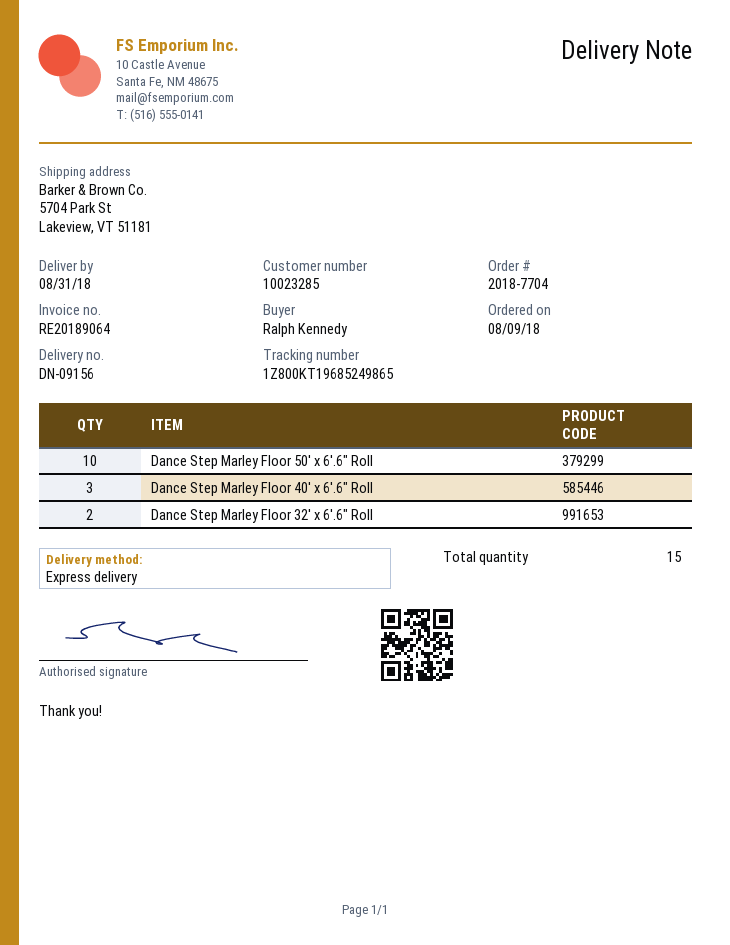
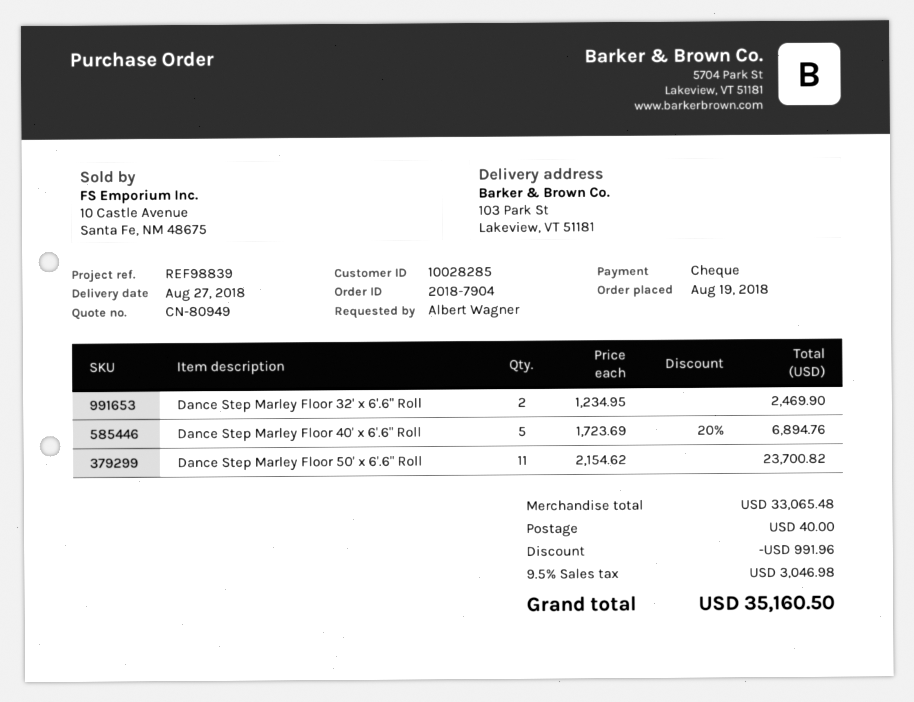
order number: 2018-7704 -> 2018-7904
order date: 2018-08-09 -> 2018-08-19
delivery date: 2018-08-31 -> 2018-08-27
customer number: 10023285 -> 10028285
ordered by: Ralph Kennedy -> Albert Wagner
ship to: 5704 Park St, Lakeview, VT 51181 -> 103 Park St, Lakeview, VT 51181
Dance Step Marley Floor 50' x 6'.6" Roll: 10 -> 11
Dance Step Marley Floor 40' x 6'.6" Roll: 3 -> 5

